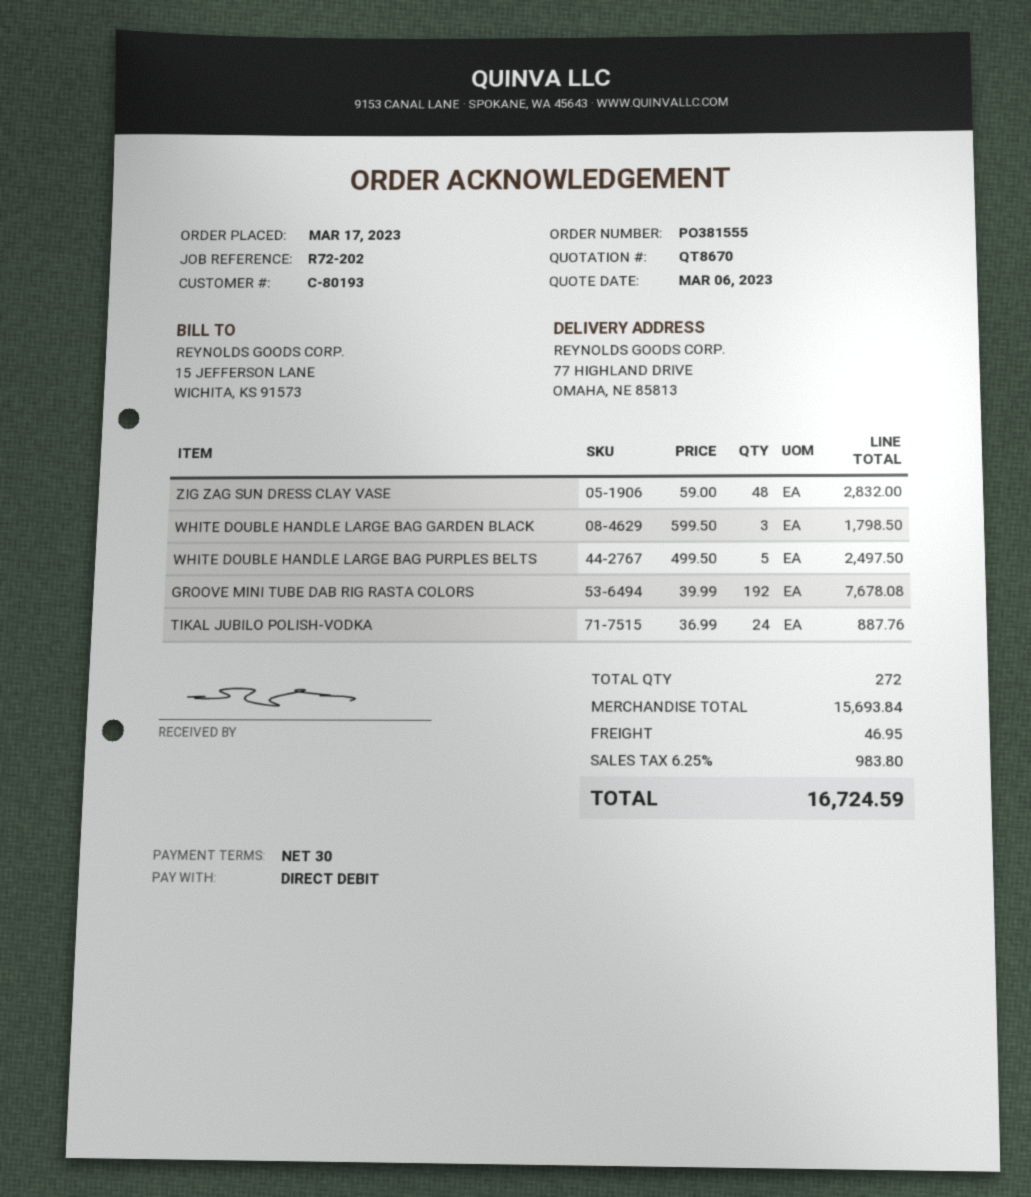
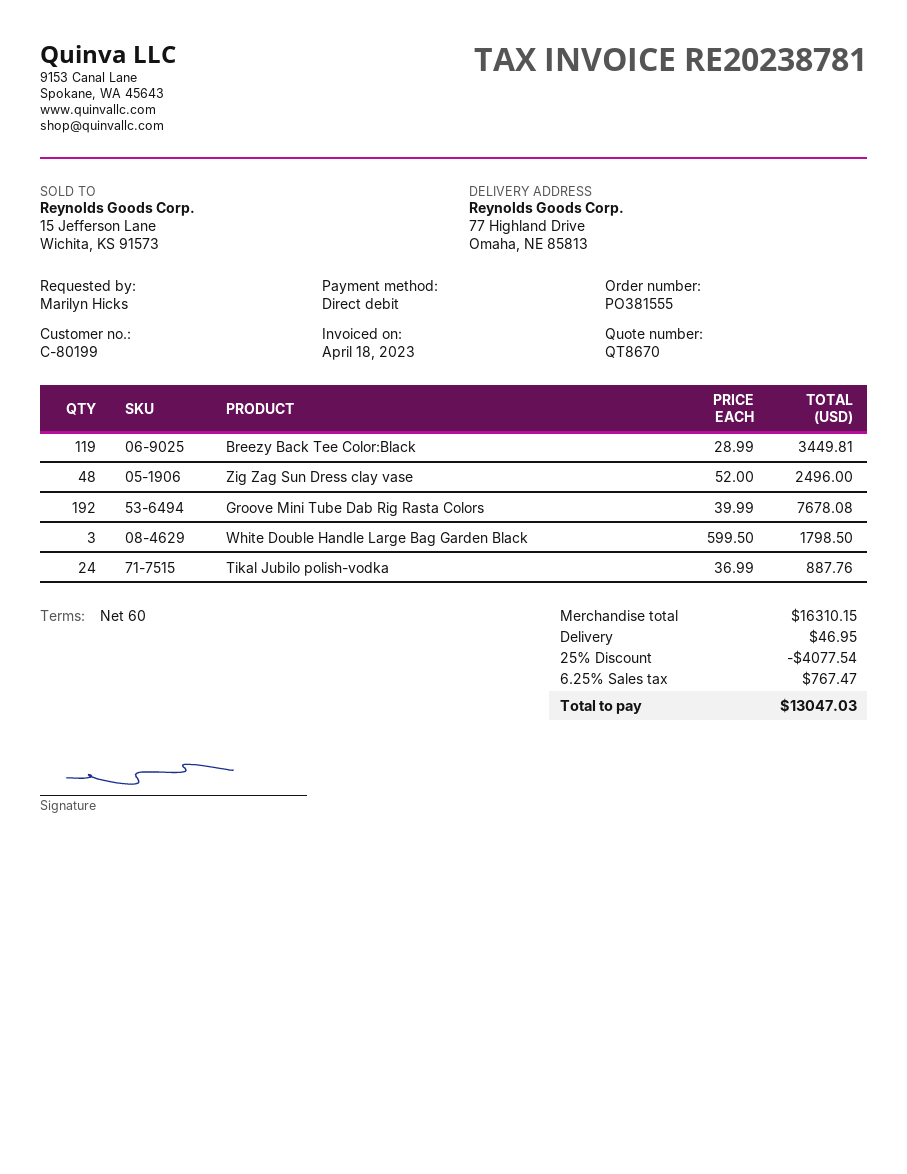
payment terms: 30 days -> 60 days
customer number: C-80193 -> C-80199
ZIG ZAG SUN DRESS CLAY VASE: 48 x 59.00 = 2832.00 -> 48 x 52.00 = 2496.00
WHITE DOUBLE HANDLE LARGE BAG PURPLES BELTS: 5 x 499.50 = 2497.50 -> none
Breezy Back Tee Color:Black: none -> 119 x 28.99 = 3449.81
subtotal: 15693.84 -> 16310.15
discount: none -> 25% = 4077.54
tax: 6.25% = 983.80 -> 6.25% = 767.47
total: 16724.59 -> 13047.03

